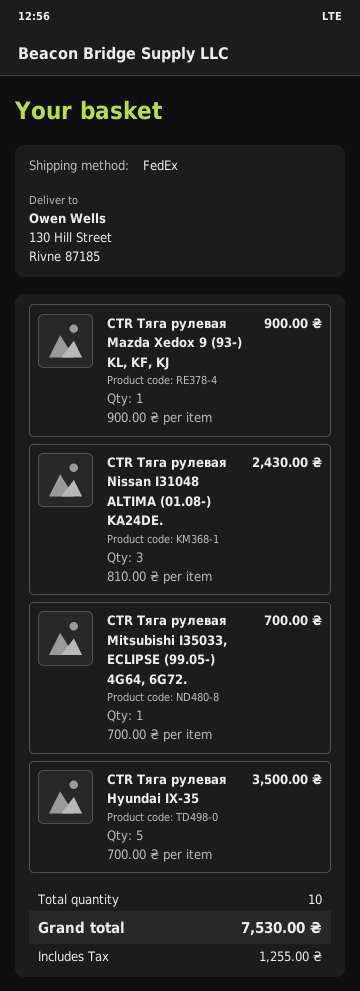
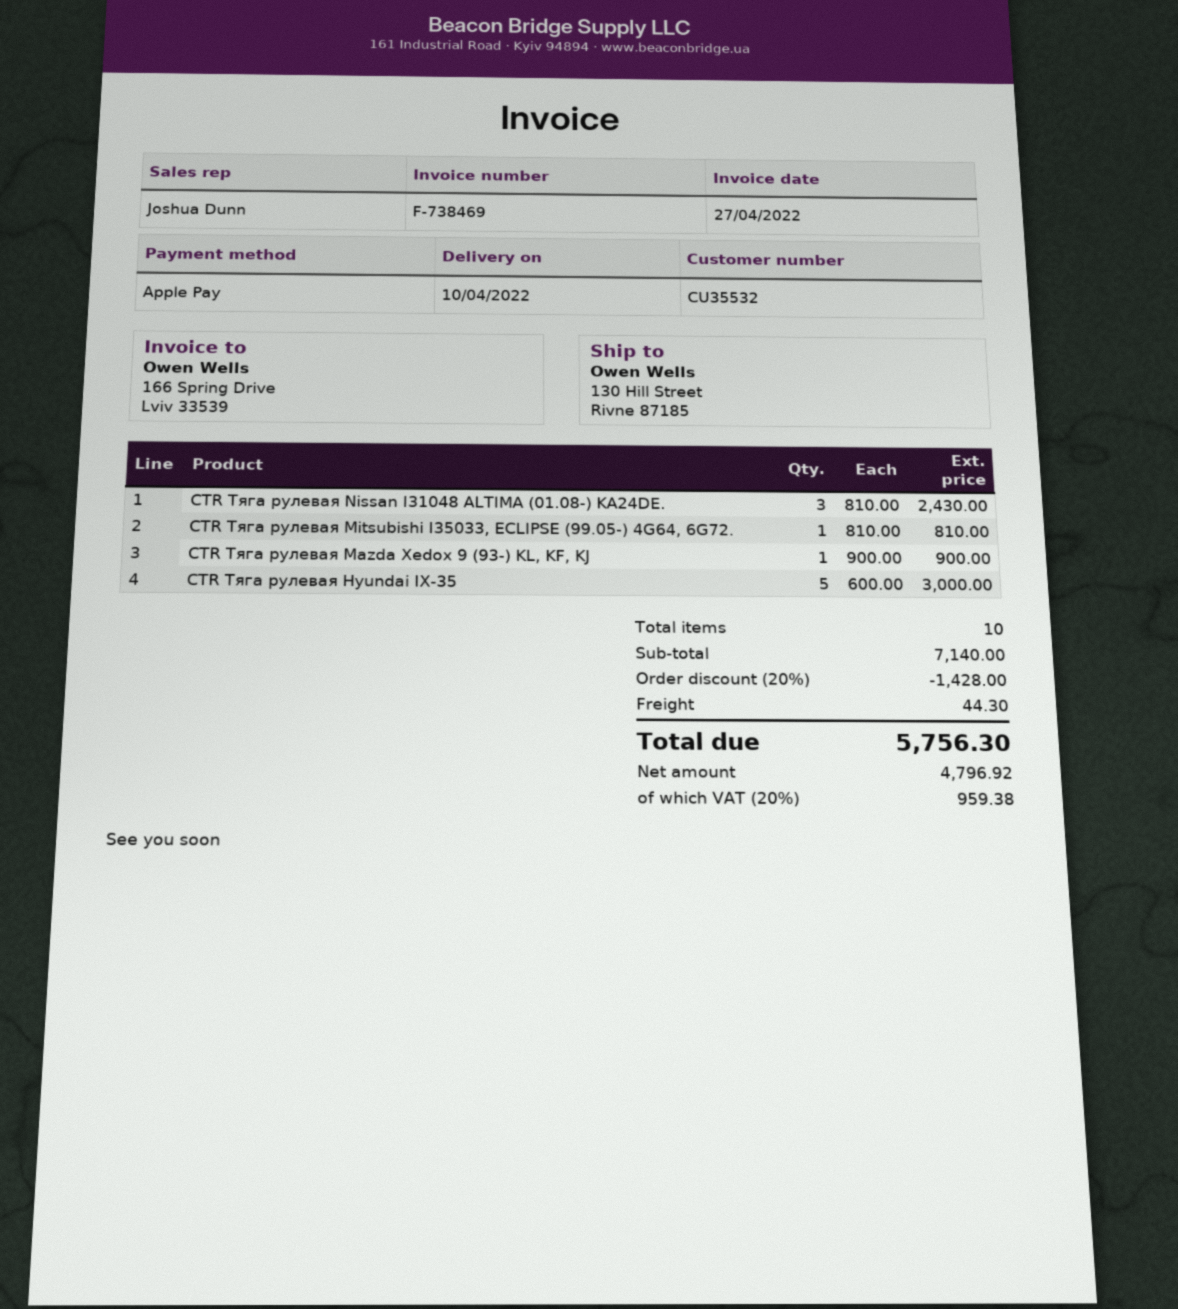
CTR Тяга рулевая Mitsubishi I35033, ECLIPSE (99.05-) 4G64, 6G72.: 1 x 700.00 = 700.00 -> 1 x 810.00 = 810.00
CTR Тяга рулевая Hyundai IX-35: 5 x 700.00 = 3500.00 -> 5 x 600.00 = 3000.00
discount: none -> 20% = 1428.00
shipping: none -> 44.30
tax: 1255.00 -> 959.38
total: 7530.00 -> 5756.30

